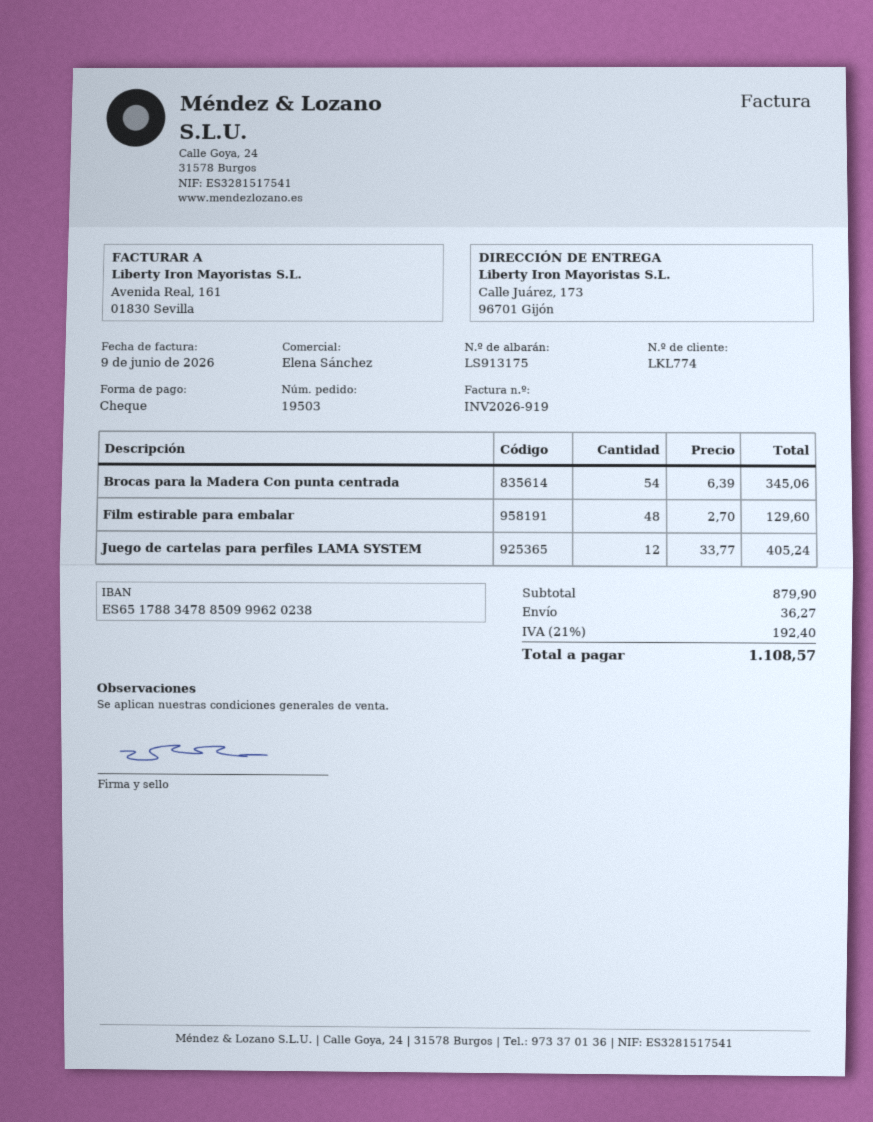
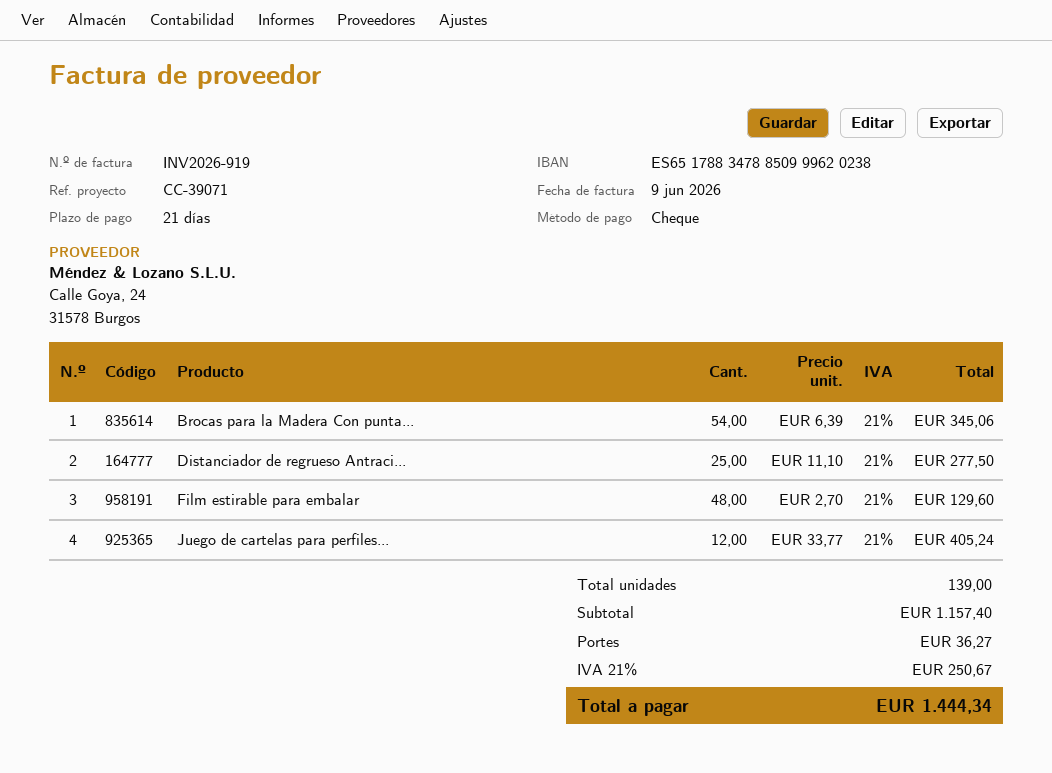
Distanciador de regrueso Antraci...: none -> 25 x 11.10 = 277.50
subtotal: 879.90 -> 1157.40
tax: 21% = 192.40 -> 21% = 250.67
total: 1108.57 -> 1444.34

